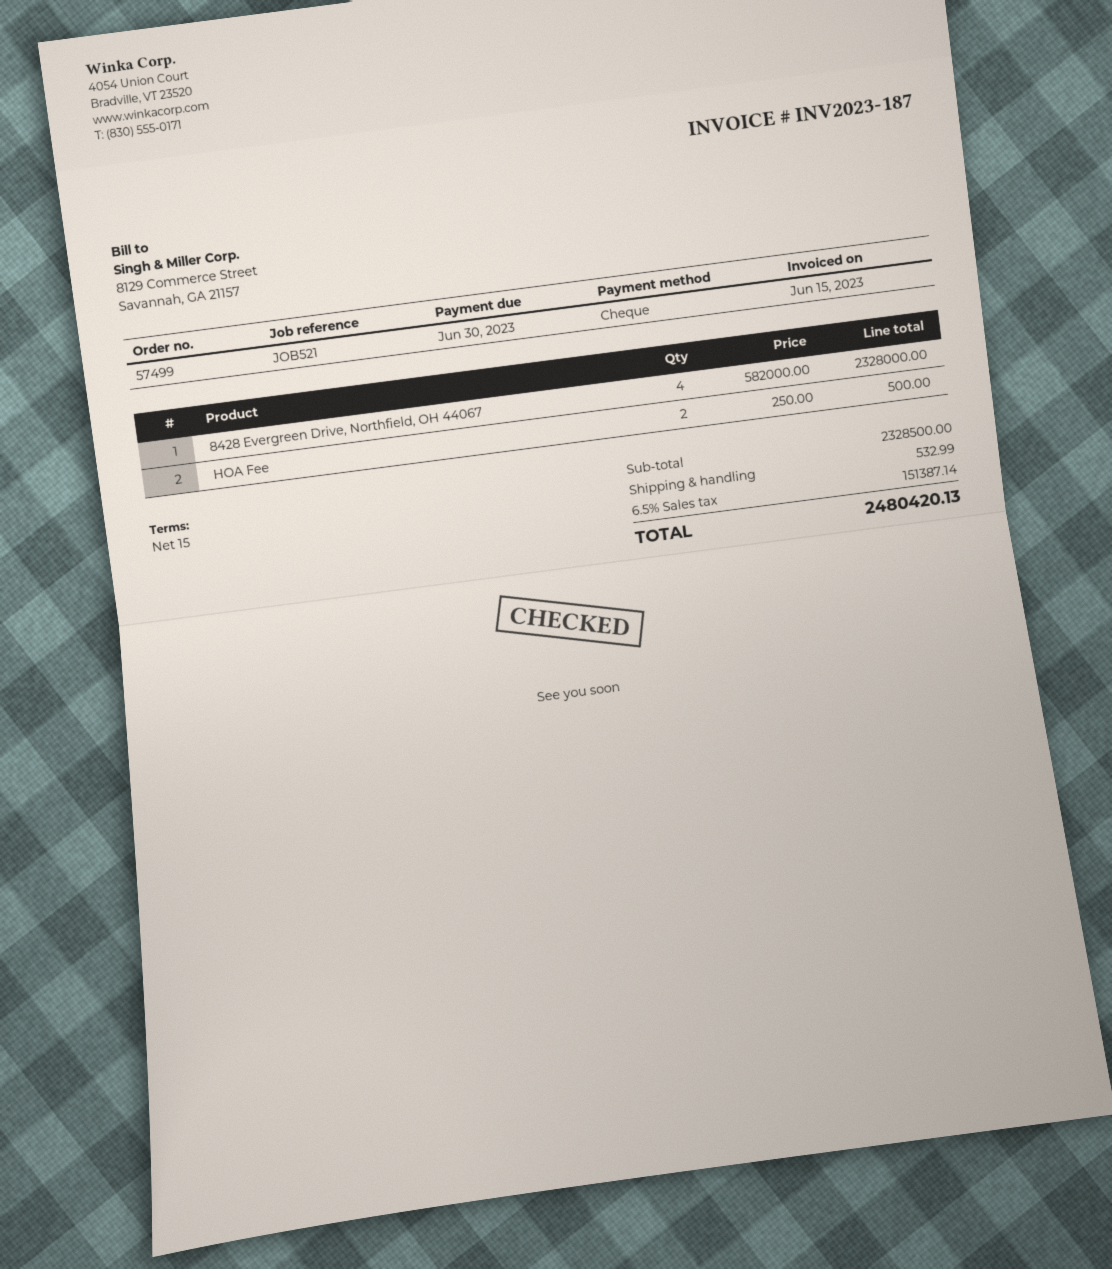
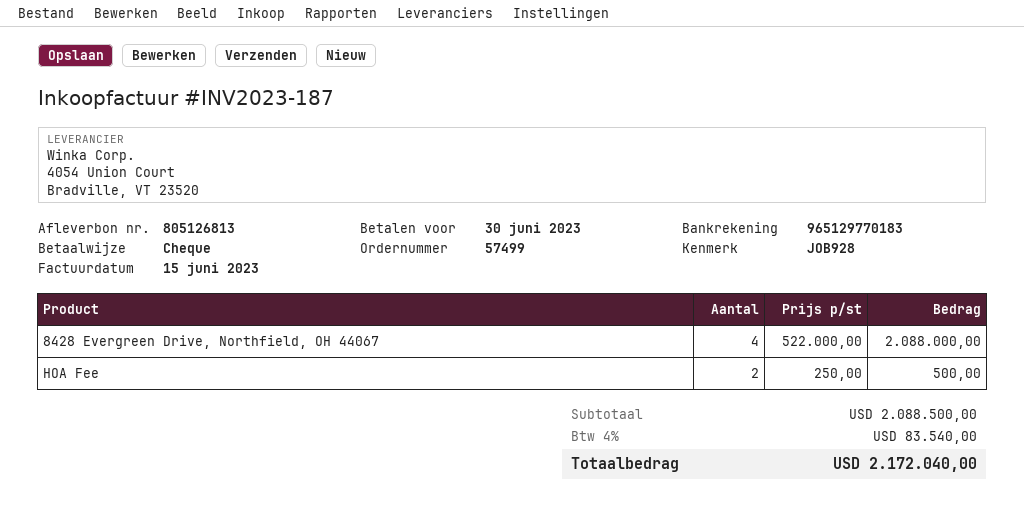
reference: JOB521 -> JOB928
8428 Evergreen Drive, Northfield, OH 44067: 4 x 582000.00 = 2328000.00 -> 4 x 522000.00 = 2088000.00
subtotal: 2328500.00 -> 2088500.00
shipping: 532.99 -> none
tax: 6.5% = 151387.14 -> 4% = 83540.00
total: 2480420.13 -> 2172040.00

